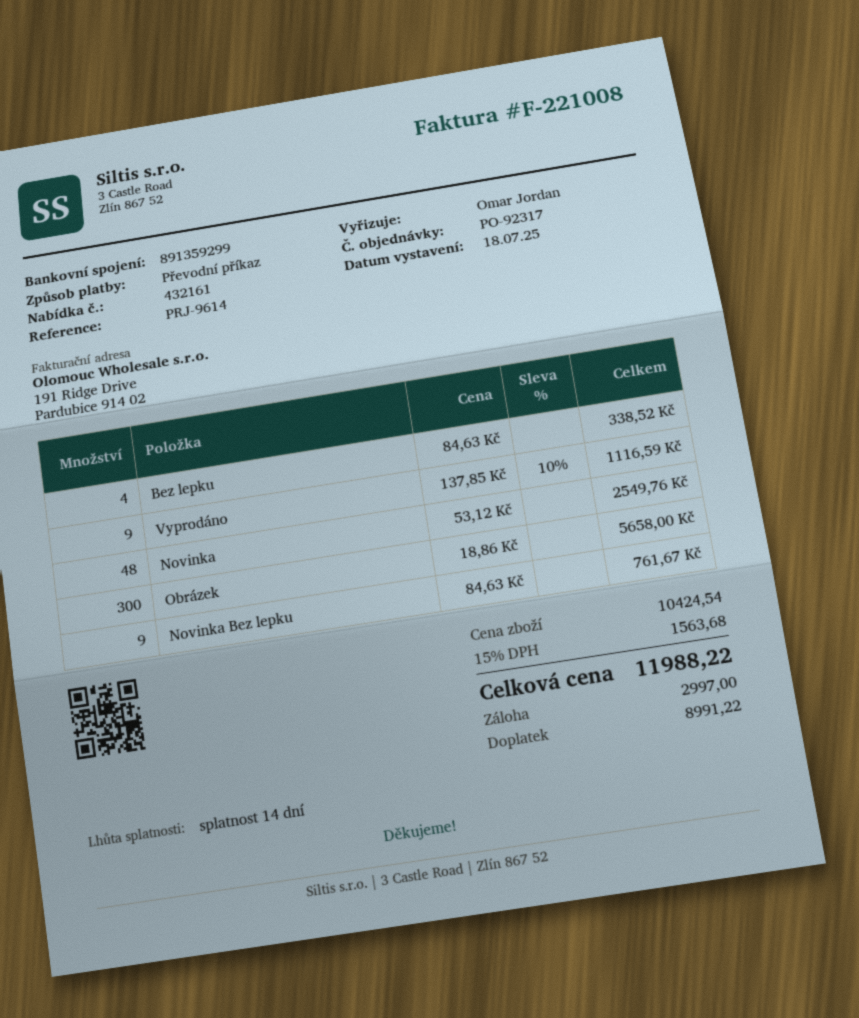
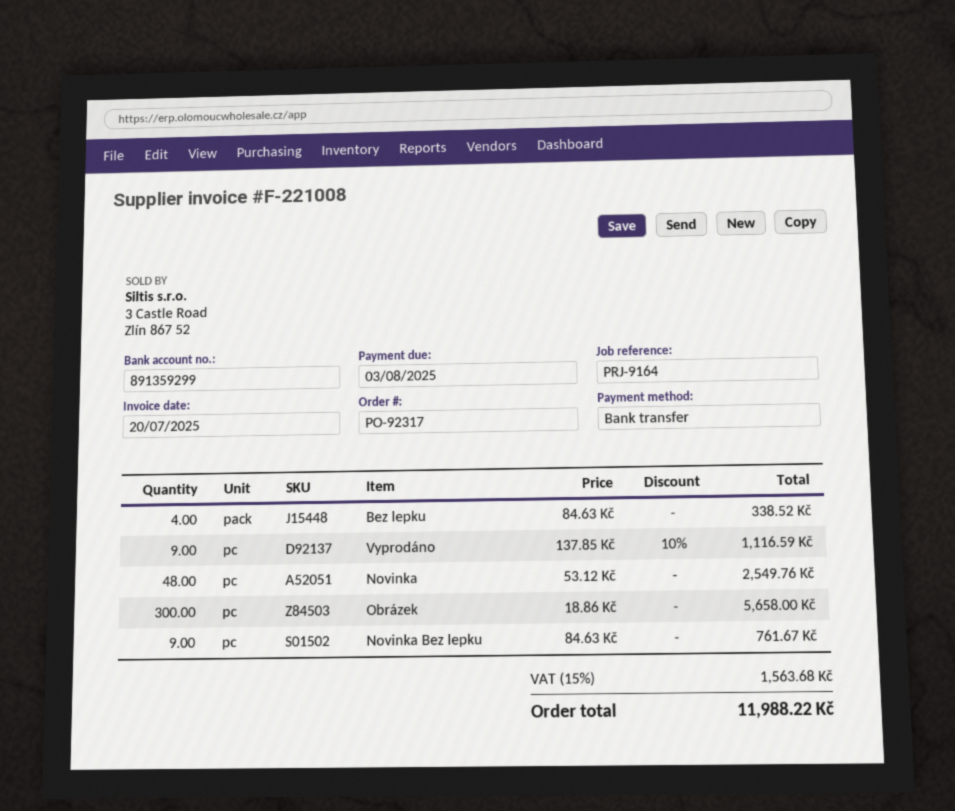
invoice date: 2025-07-18 -> 2025-07-20
reference: PRJ-9614 -> PRJ-9164

